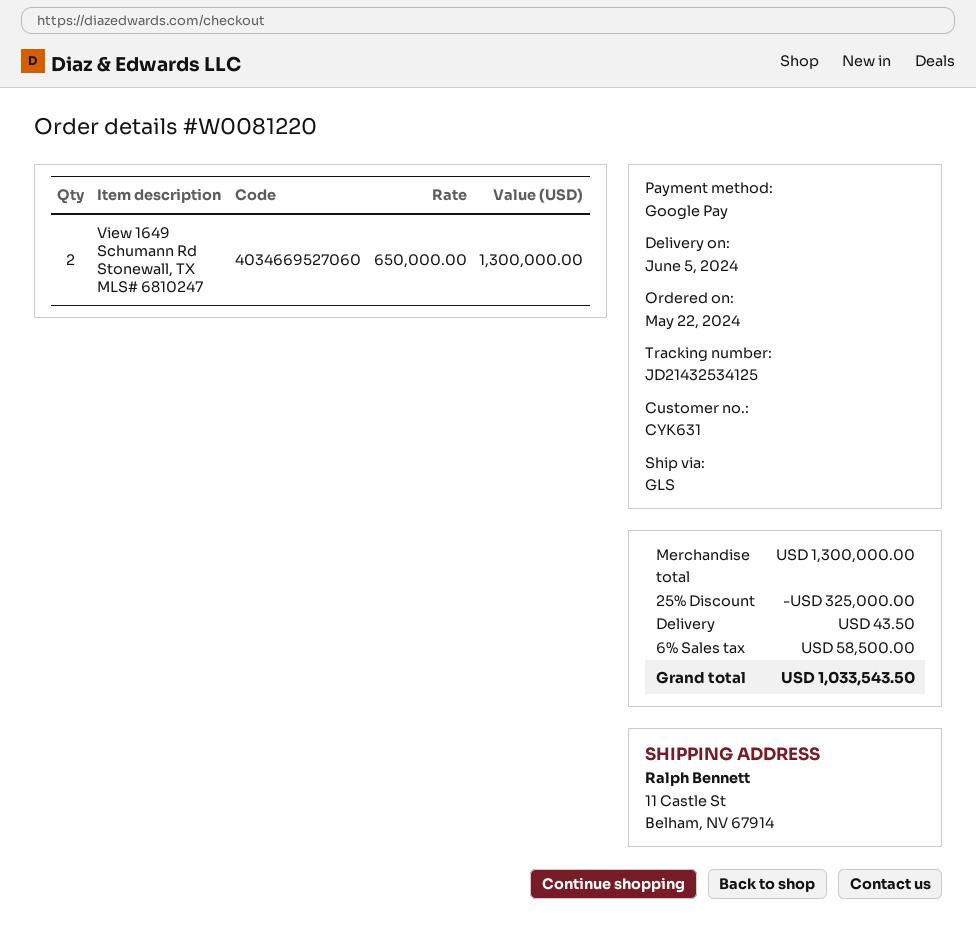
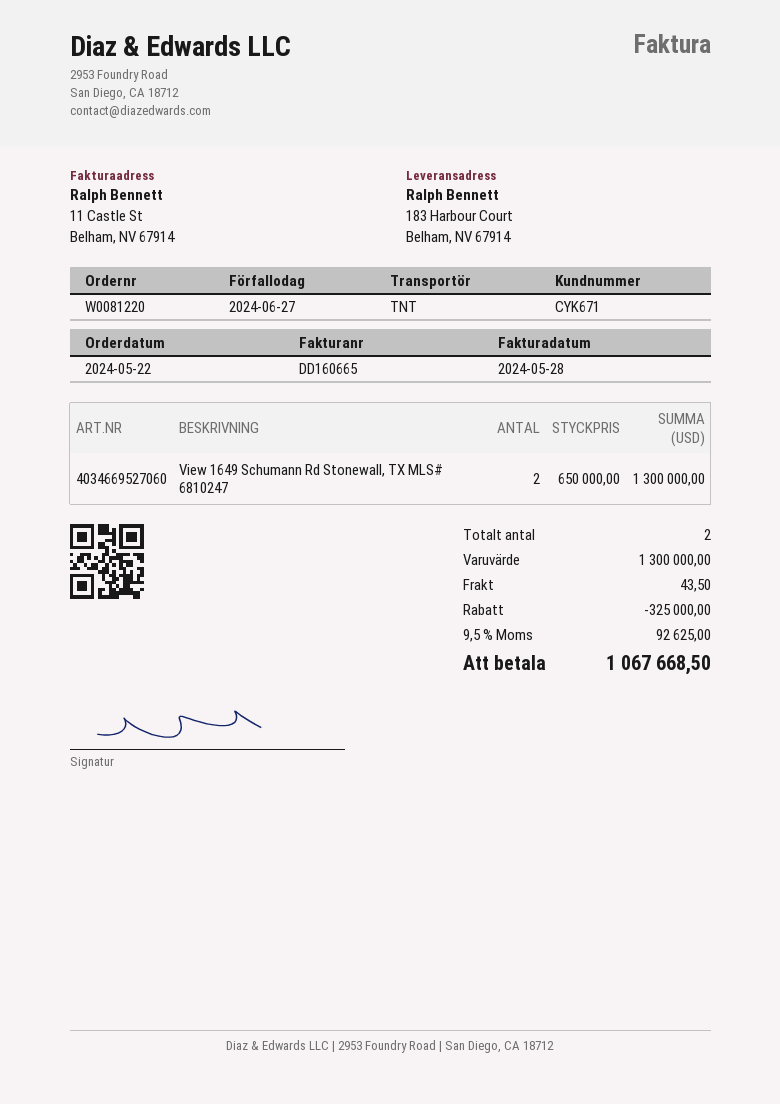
customer number: CYK631 -> CYK671
shipping method: GLS -> TNT
ship to: 11 Castle St, Belham, NV 67914 -> 183 Harbour Court, Belham, NV 67914
tax: 6% = 58500.00 -> 9.5% = 92625.00
total: 1033543.50 -> 1067668.50

